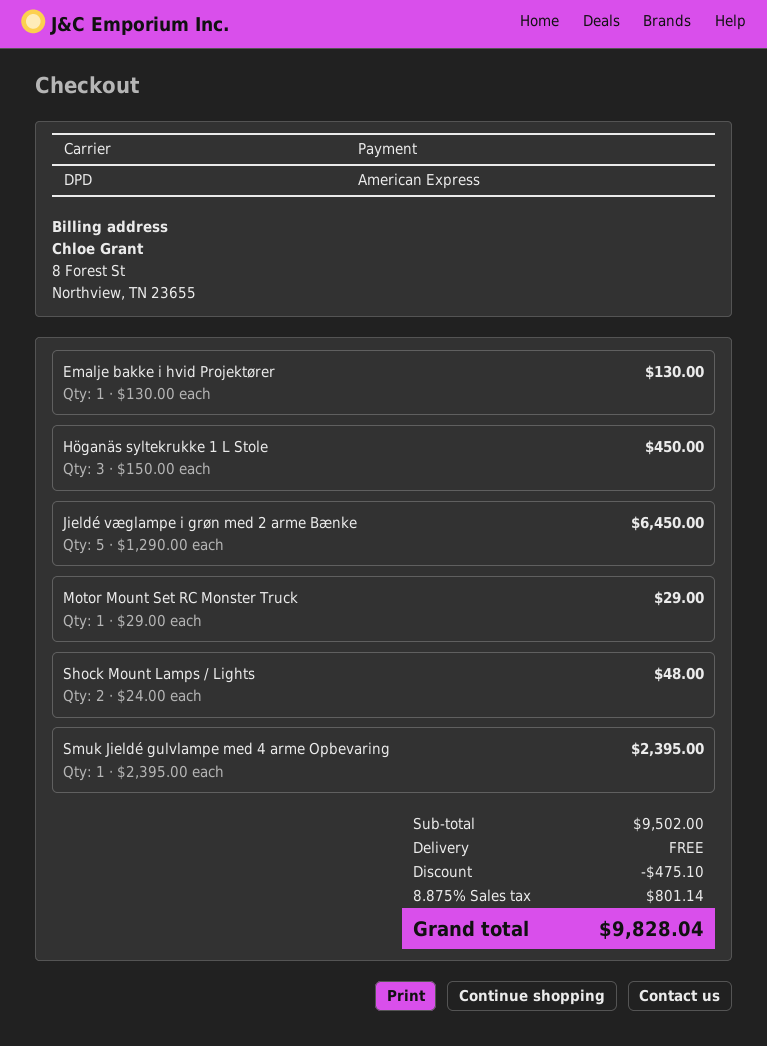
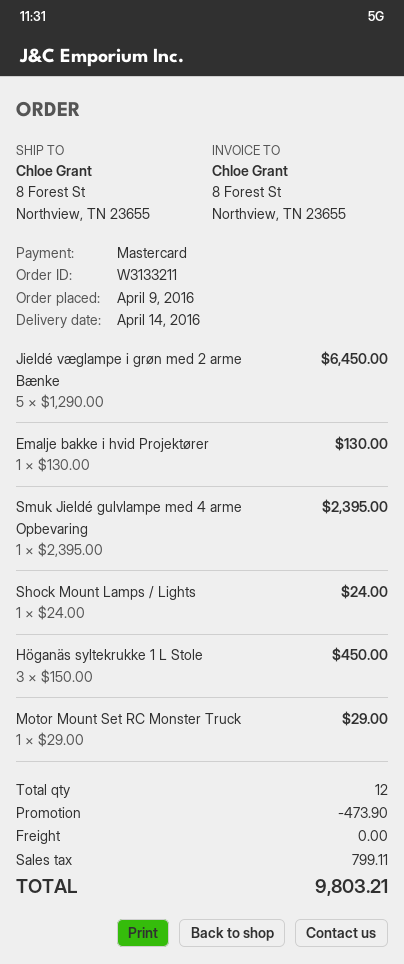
payment method: American Express -> Mastercard
Shock Mount Lamps / Lights: 2 x 24.00 = 48.00 -> 1 x 24.00 = 24.00
discount: 475.10 -> 473.90
tax: 801.14 -> 799.11
total: 9828.04 -> 9803.21

